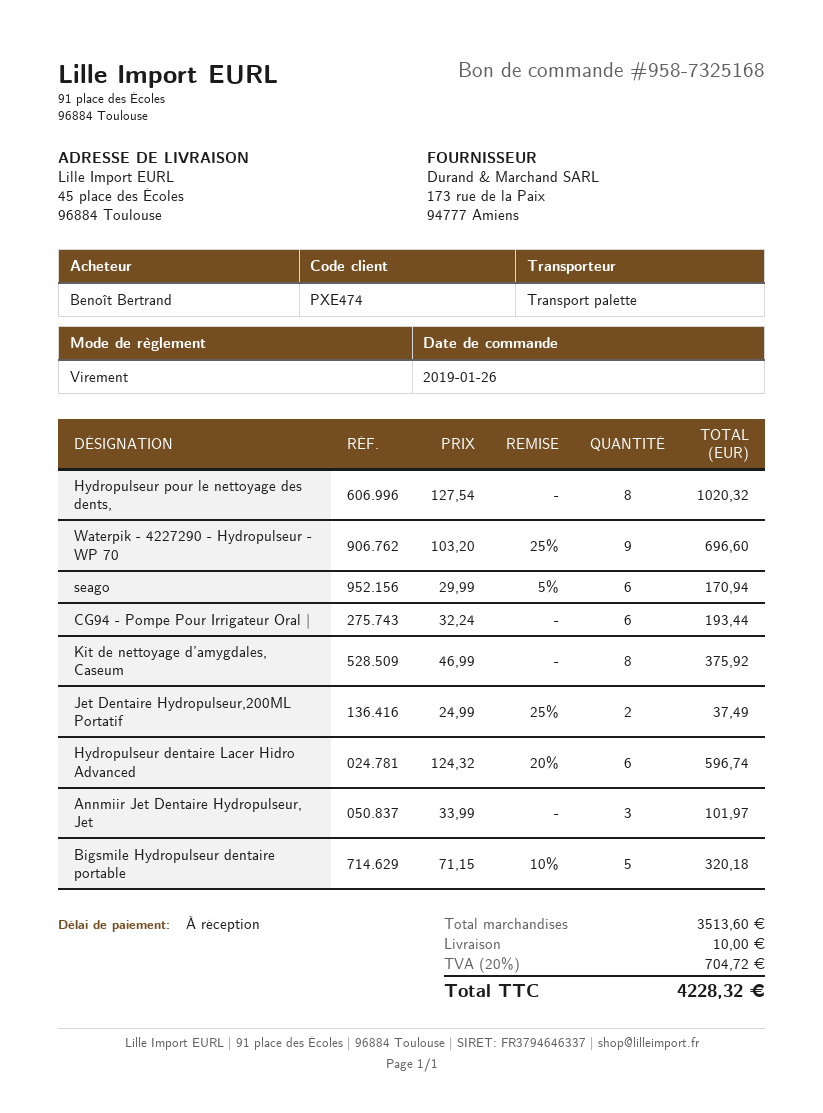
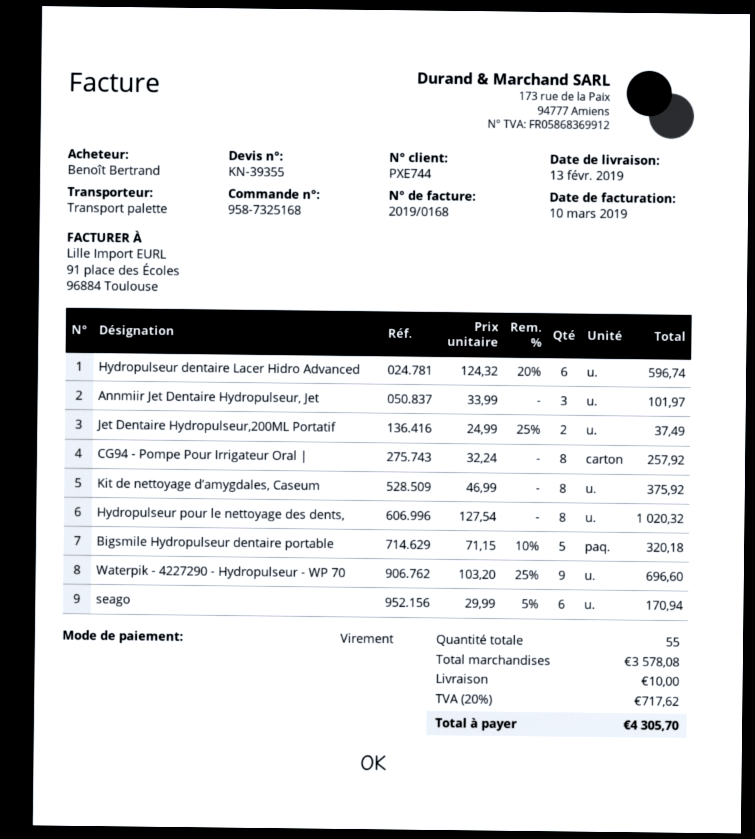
customer number: PXE474 -> PXE744
CG94 - Pompe Pour Irrigateur Oral |: 6 x 32.24 = 193.44 -> 8 x 32.24 = 257.92
subtotal: 3513.60 -> 3578.08
tax: 20% = 704.72 -> 20% = 717.62
total: 4228.32 -> 4305.70

